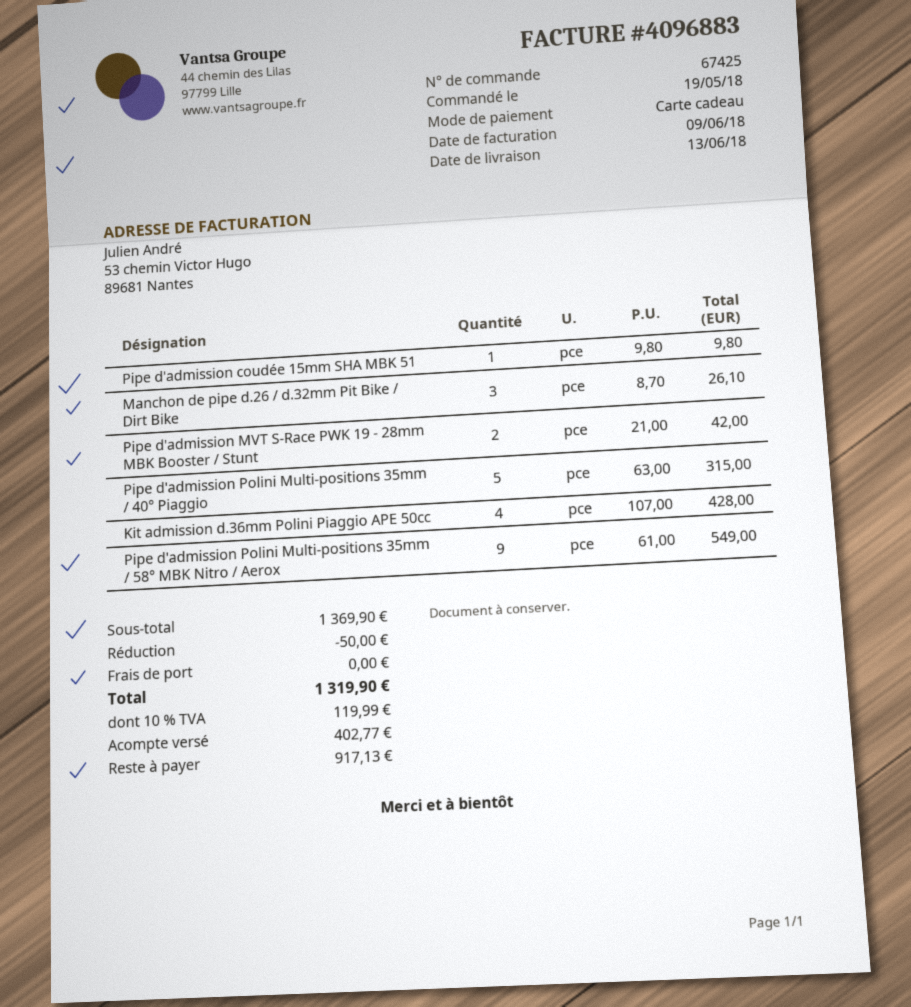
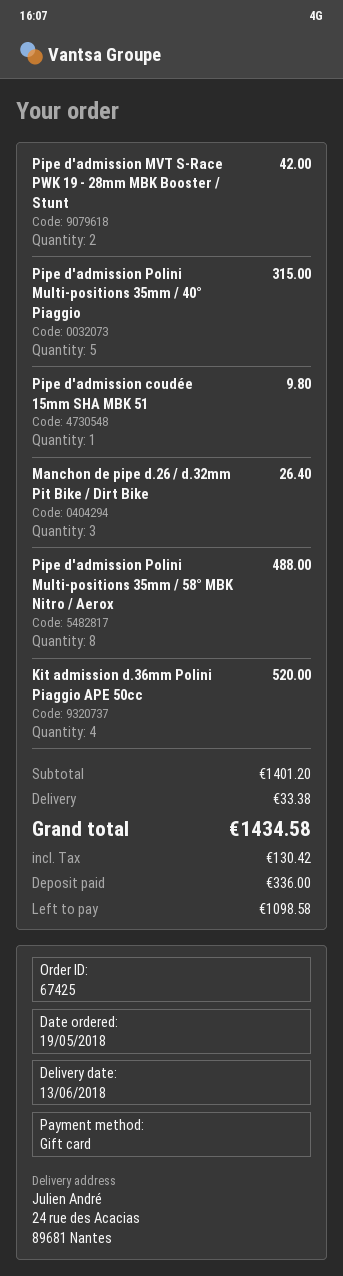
Manchon de pipe d.26 / d.32mm Pit Bike / Dirt Bike: 3 for 26.10 -> 3 for 26.40
Kit admission d.36mm Polini Piaggio APE 50cc: 4 for 428.00 -> 4 for 520.00
Pipe d'admission Polini Multi-positions 35mm / 58° MBK Nitro / Aerox: 9 for 549.00 -> 8 for 488.00
subtotal: 1369.90 -> 1401.20
discount: 50.00 -> none
shipping: 0.00 -> 33.38
tax: 119.99 -> 130.42
total: 1319.90 -> 1434.58
deposit: 402.77 -> 336.00
balance: 917.13 -> 1098.58

